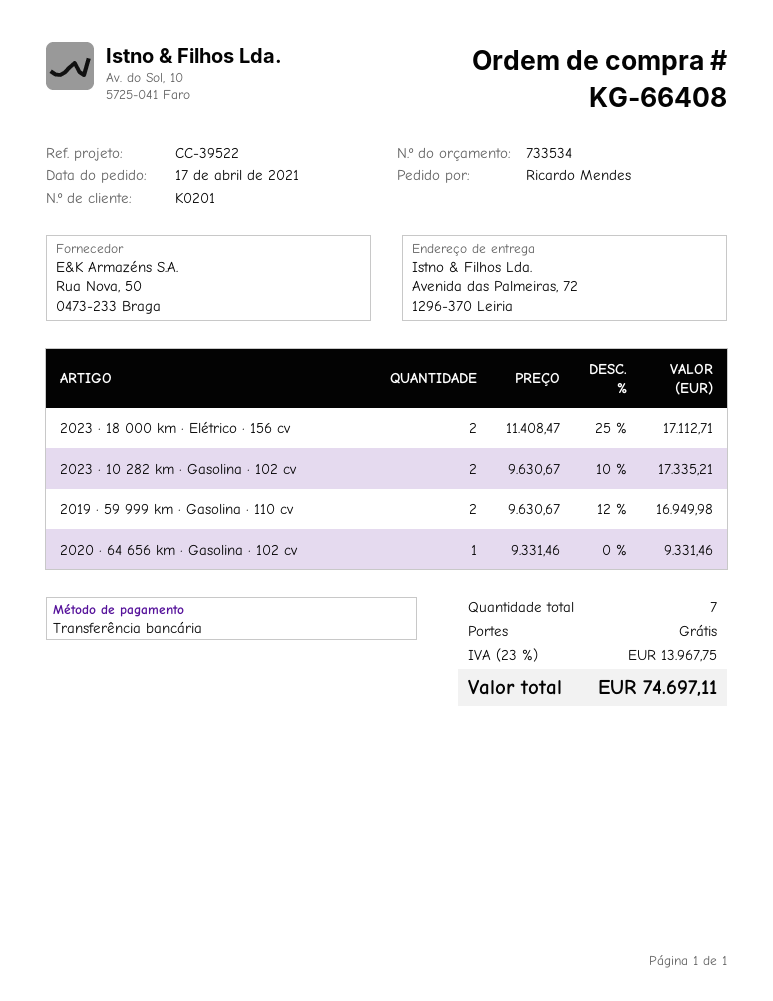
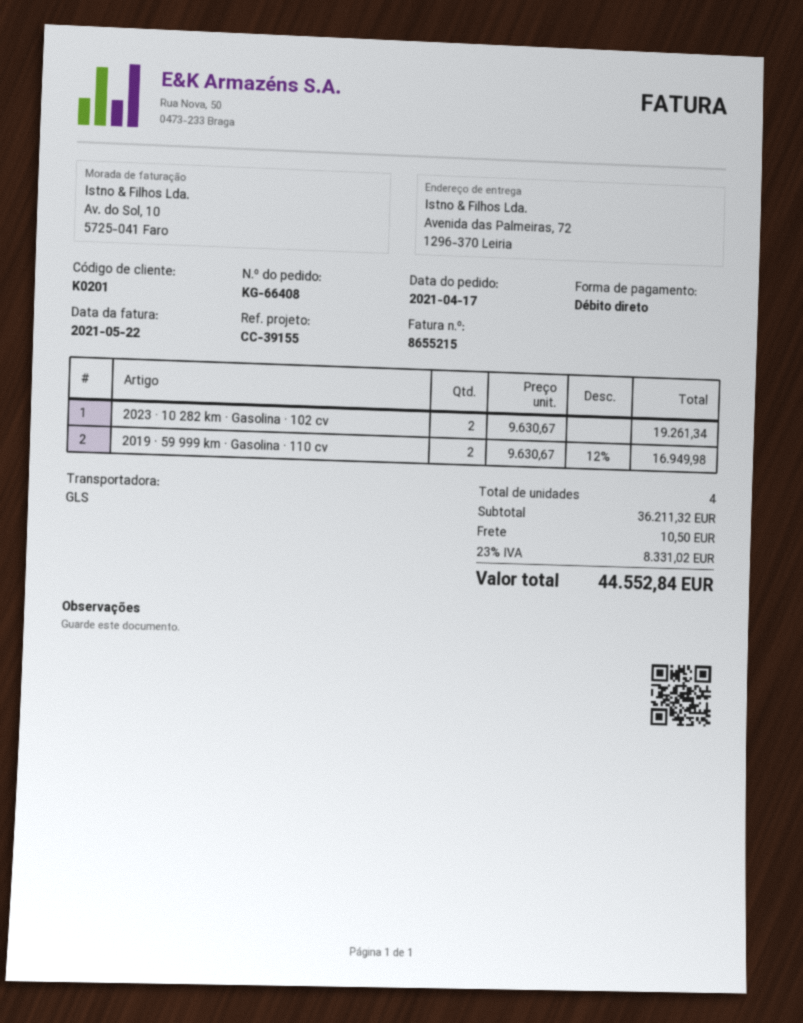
reference: CC-39522 -> CC-39155
payment method: bank transfer -> direct debit
2023 · 18 000 km · Elétrico · 156 cv: 2 x 11408.47 - 25% = 17112.71 -> none
2023 · 10 282 km · Gasolina · 102 cv: 2 x 9630.67 - 10% = 17335.21 -> 2 x 9630.67 = 19261.34
2020 · 64 656 km · Gasolina · 102 cv: 1 x 9331.46 = 9331.46 -> none
total quantity: 7 -> 4
shipping: 0.00 -> 10.50
tax: 23% = 13967.75 -> 23% = 8331.02
total: 74697.11 -> 44552.84

